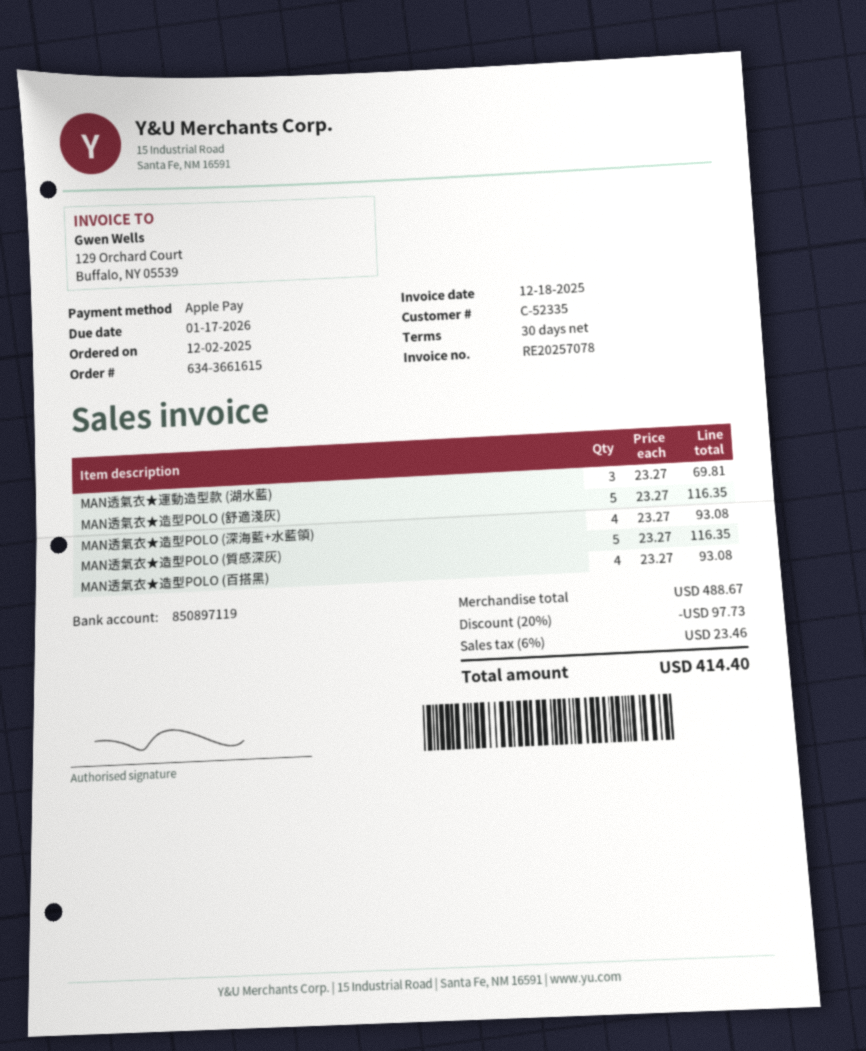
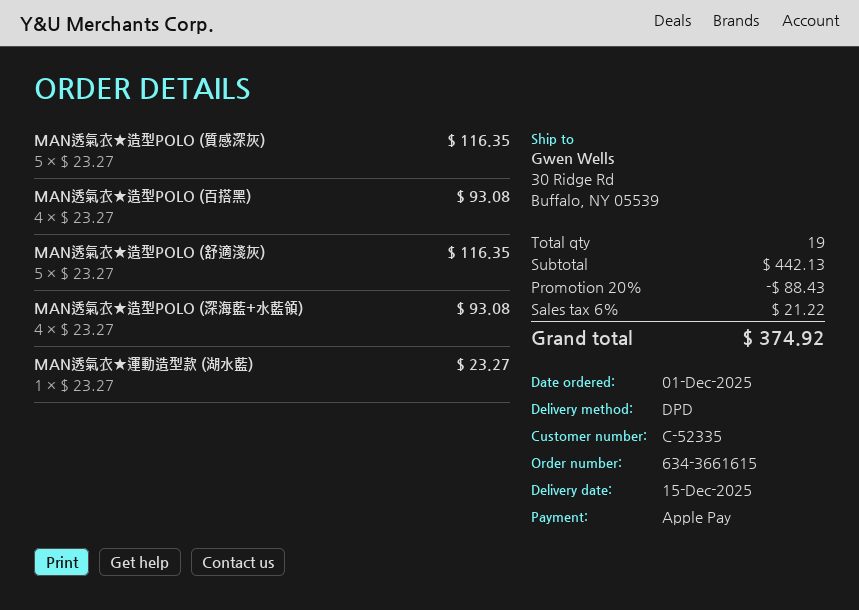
order date: 2025-12-02 -> 2025-12-01
MAN透氣衣★運動造型款 (湖水藍): 3 x 23.27 = 69.81 -> 1 x 23.27 = 23.27
subtotal: 488.67 -> 442.13
discount: 20% = 97.73 -> 20% = 88.43
tax: 6% = 23.46 -> 6% = 21.22
total: 414.40 -> 374.92

